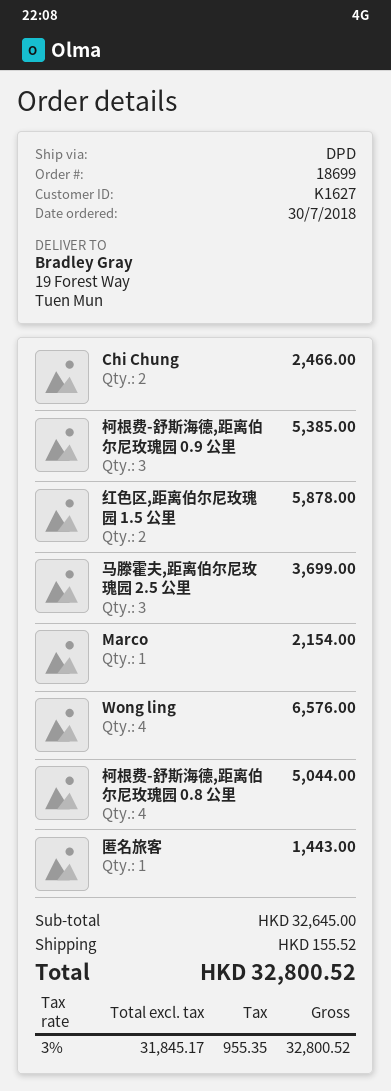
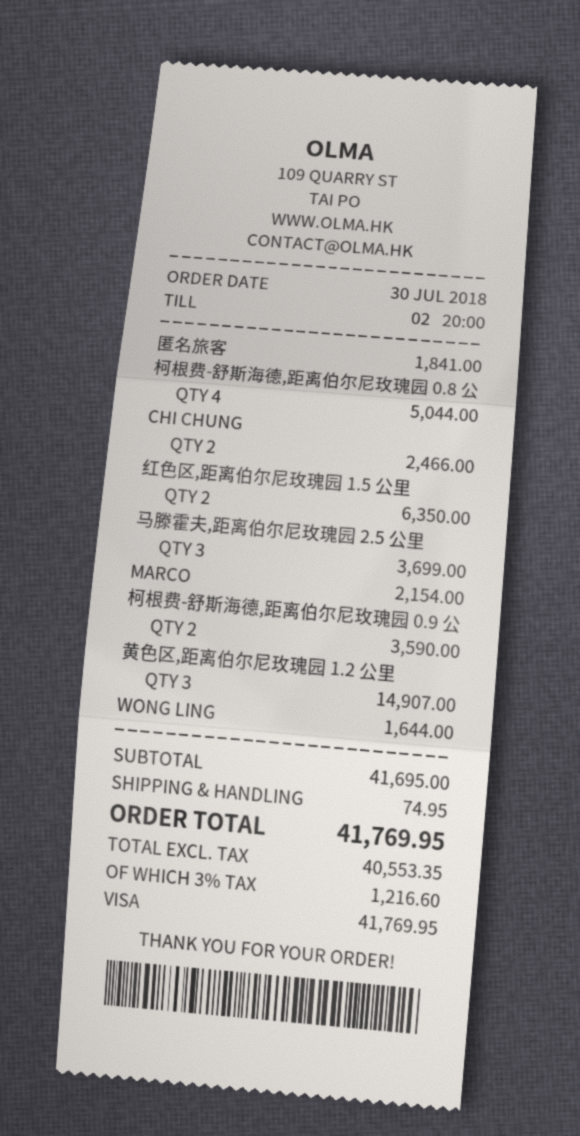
柯根费-舒斯海德,距离伯尔尼玫瑰园 0.9 公里: 3 for 5385.00 -> 2 for 3590.00
红色区,距离伯尔尼玫瑰园 1.5 公里: 2 for 5878.00 -> 2 for 6350.00
Wong ling: 4 for 6576.00 -> 1 for 1644.00
匿名旅客: 1 for 1443.00 -> 1 for 1841.00
黄色区,距离伯尔尼玫瑰园 1.2 公里: none -> 3 for 14907.00
subtotal: 32645.00 -> 41695.00
shipping: 155.52 -> 74.95
net: 31845.17 -> 40553.35
tax: 3% = 955.35 -> 3% = 1216.60
total: 32800.52 -> 41769.95

